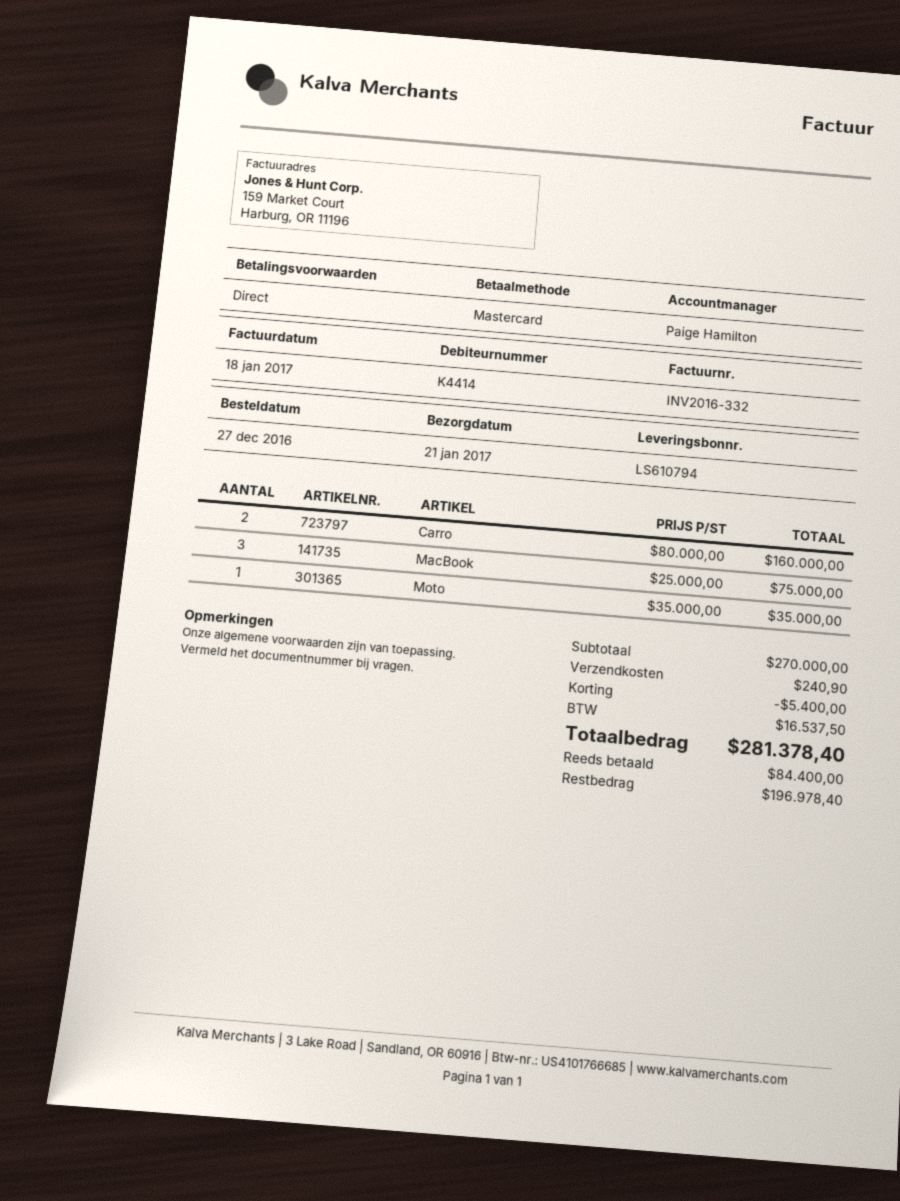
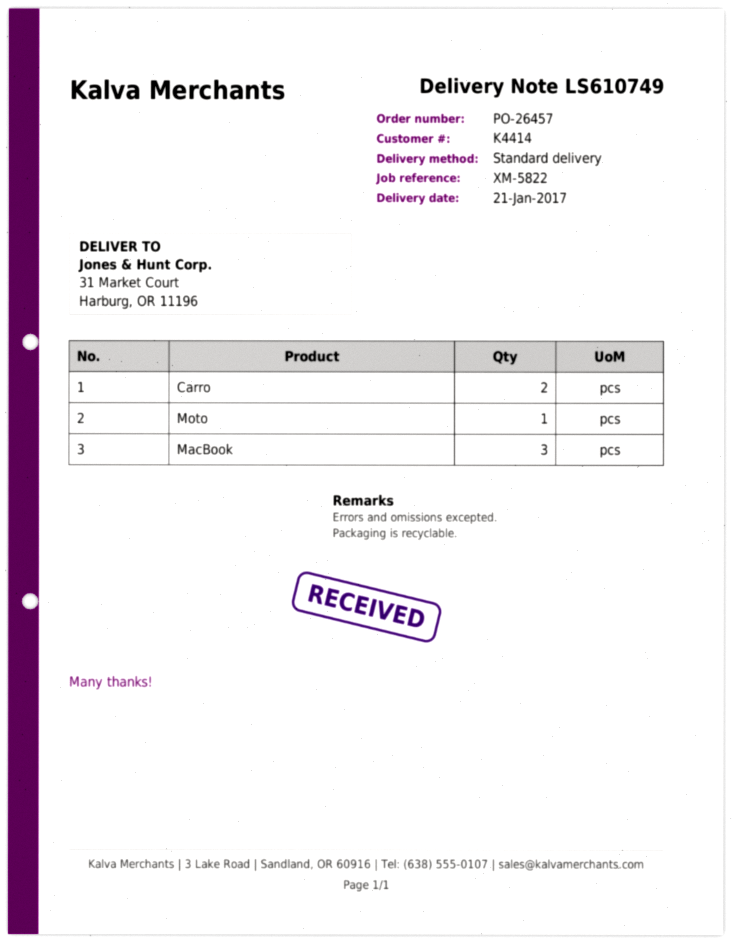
delivery note number: LS610794 -> LS610749

